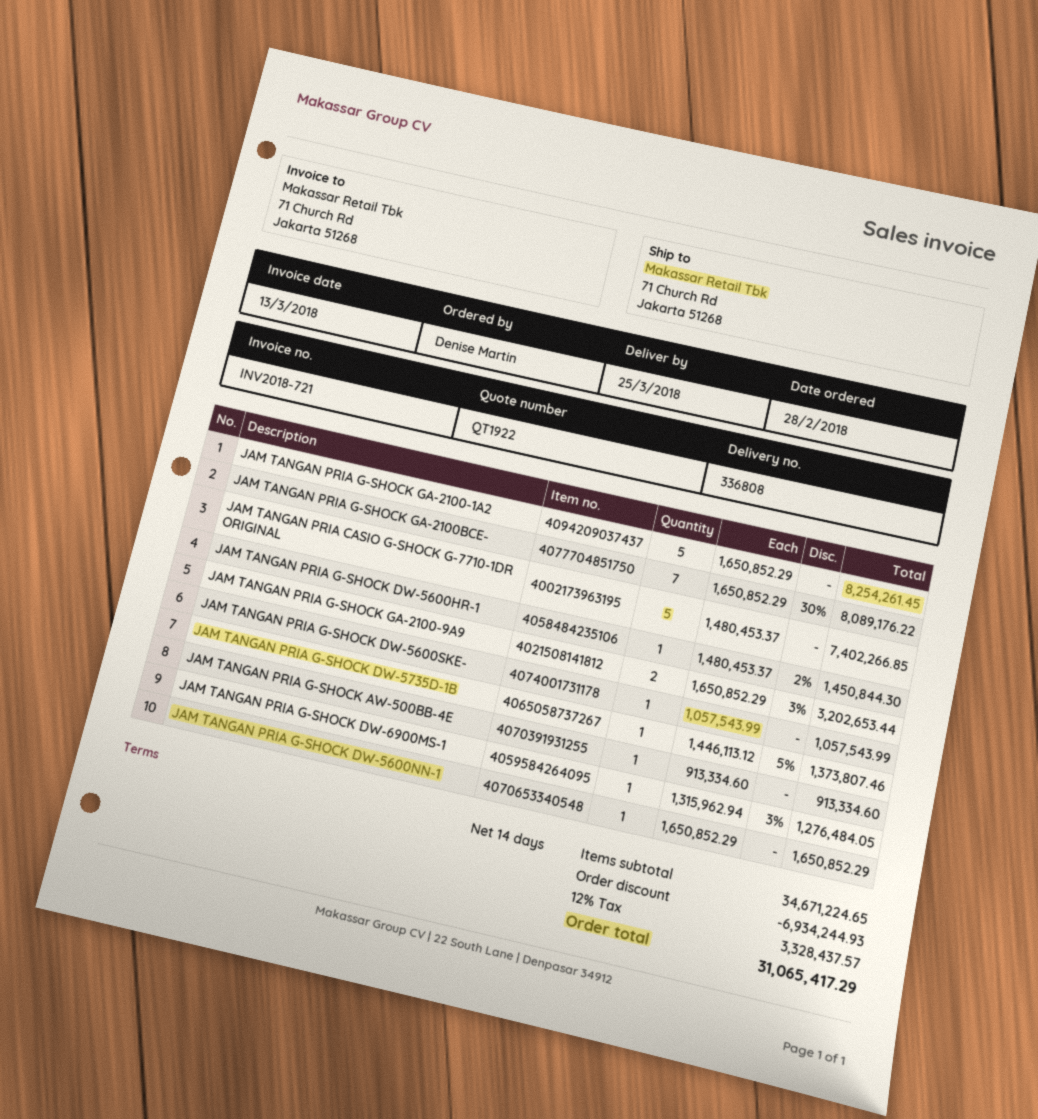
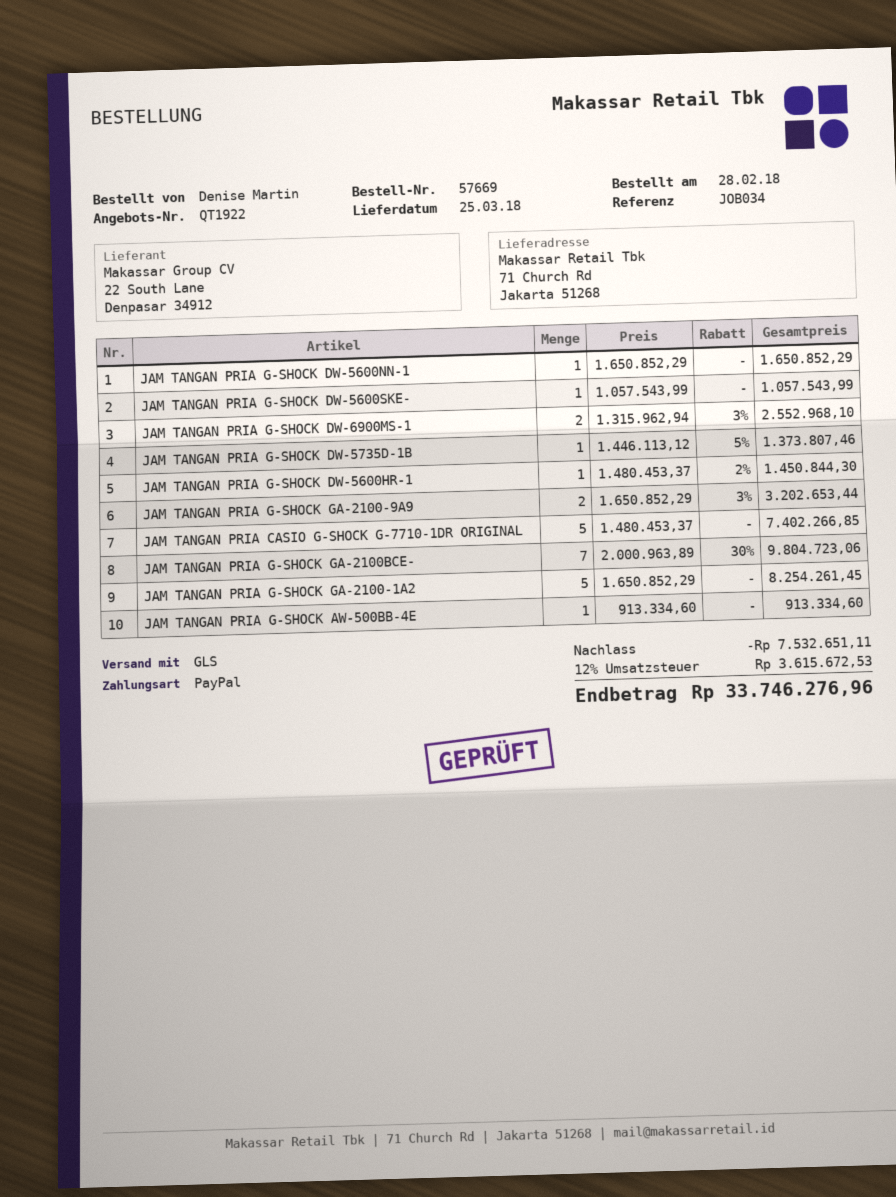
JAM TANGAN PRIA G-SHOCK GA-2100BCE-: 7 x 1650852.29 - 30% = 8089176.22 -> 7 x 2000963.89 - 30% = 9804723.06
JAM TANGAN PRIA G-SHOCK DW-6900MS-1: 1 x 1315962.94 - 3% = 1276484.05 -> 2 x 1315962.94 - 3% = 2552968.10
discount: 6934244.93 -> 7532651.11
tax: 12% = 3328437.57 -> 12% = 3615672.53
total: 31065417.29 -> 33746276.96

